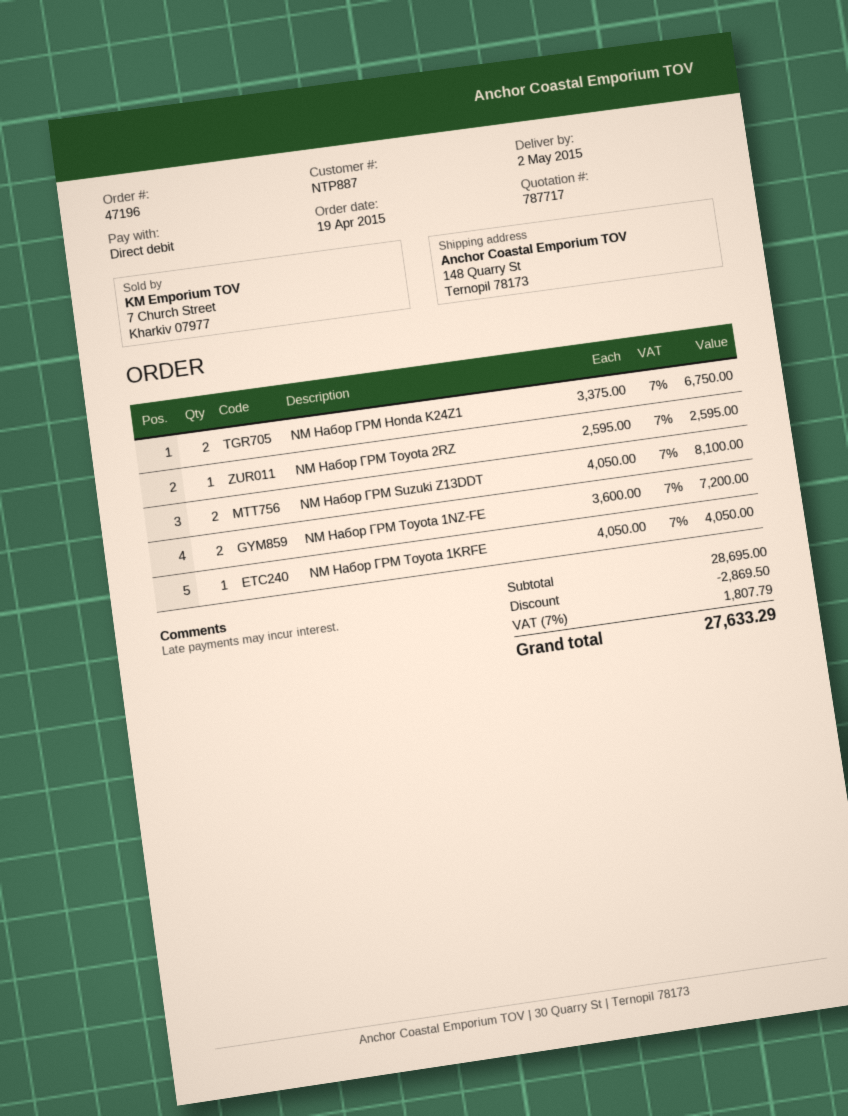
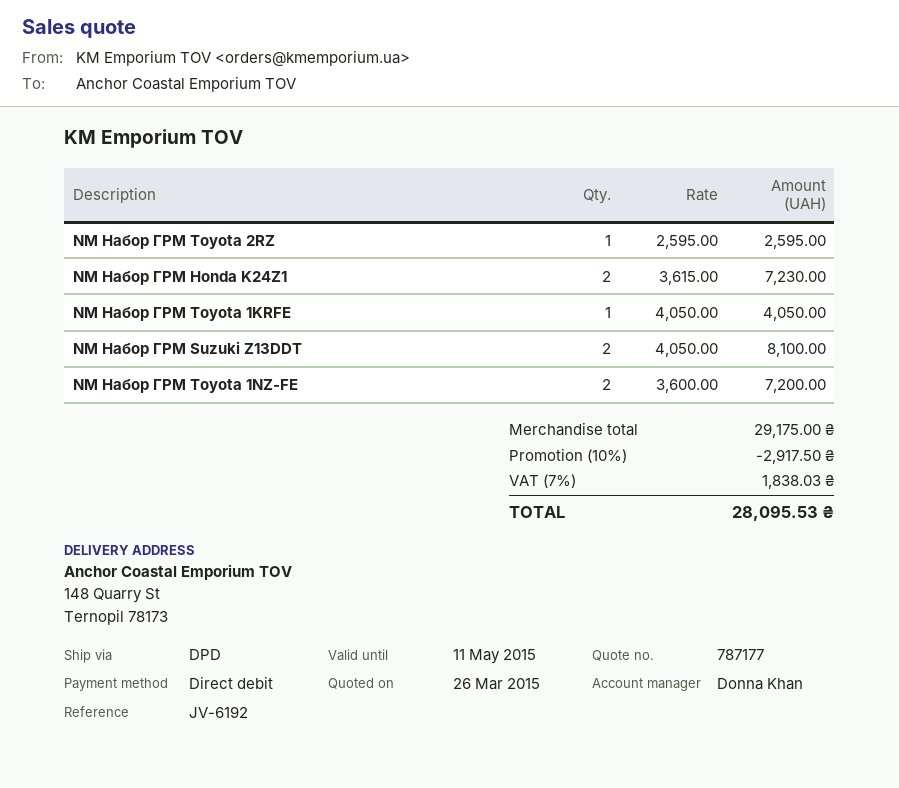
quote number: 787717 -> 787177
NM Набор ГРМ Honda K24Z1: 2 x 3375.00 = 6750.00 -> 2 x 3615.00 = 7230.00
subtotal: 28695.00 -> 29175.00
discount: 2869.50 -> 2917.50
tax: 7% = 1807.79 -> 7% = 1838.03
total: 27633.29 -> 28095.53

